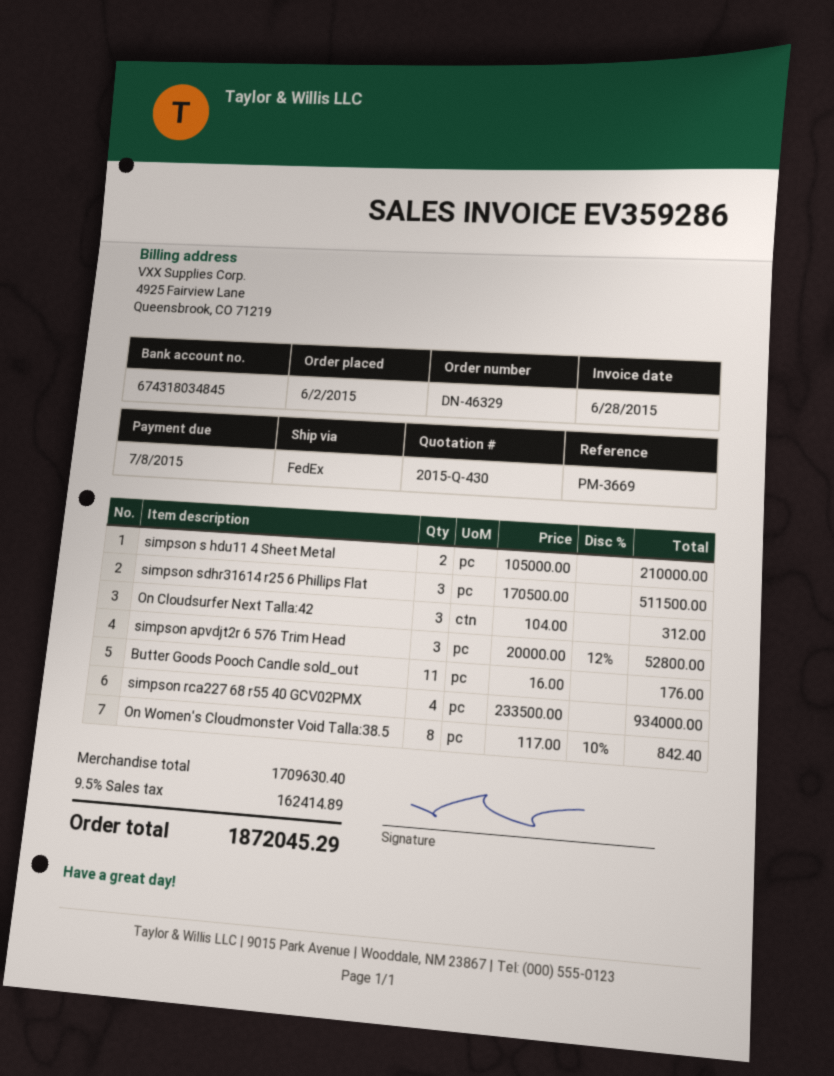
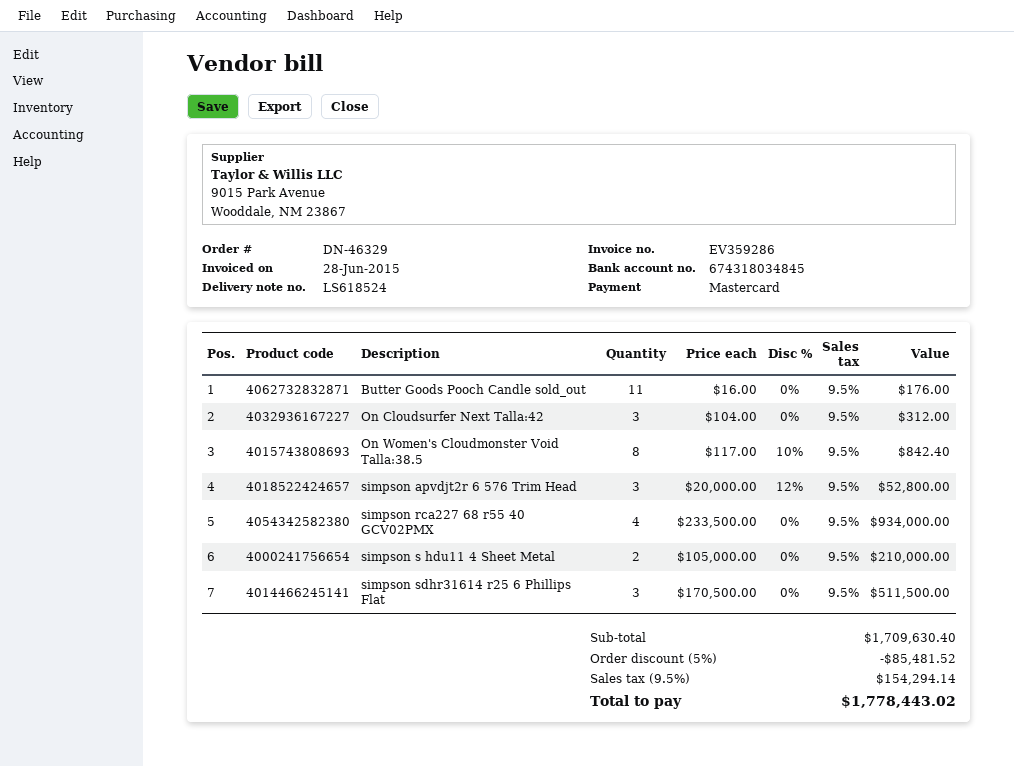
discount: none -> 5% = 85481.52
tax: 9.5% = 162414.89 -> 9.5% = 154294.14
total: 1872045.29 -> 1778443.02

